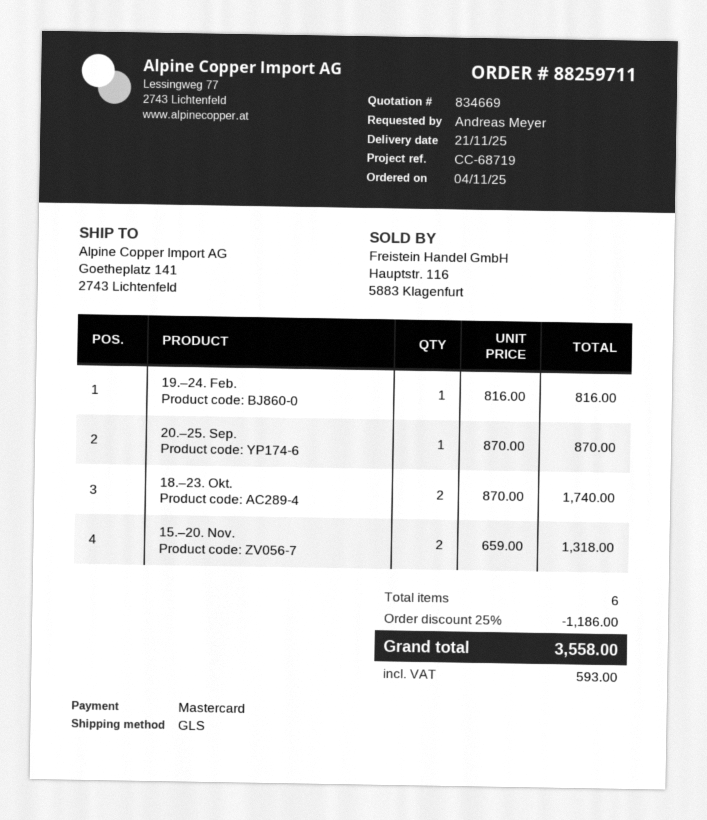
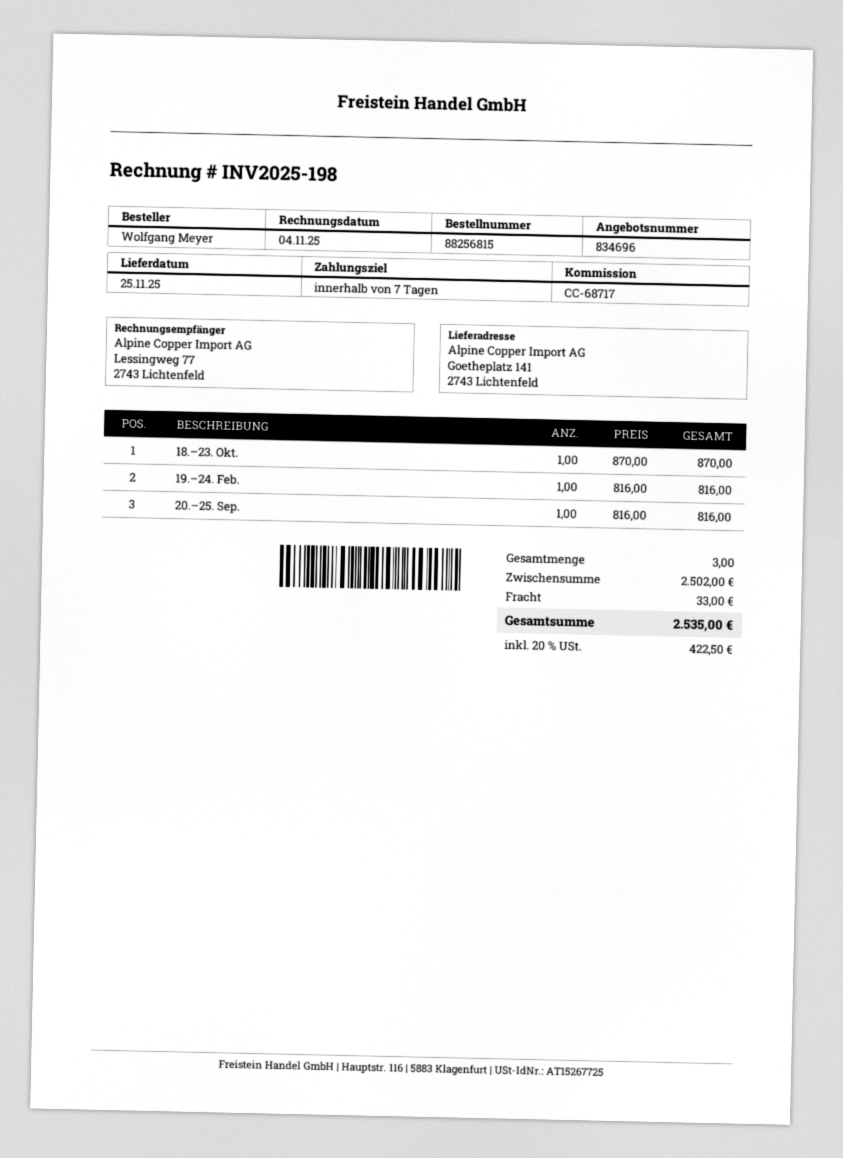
quote number: 834669 -> 834696
order number: 88259711 -> 88256815
delivery date: 2025-11-21 -> 2025-11-25
reference: CC-68719 -> CC-68717
ordered by: Andreas Meyer -> Wolfgang Meyer
20.–25. Sep.: 1 x 870.00 = 870.00 -> 1 x 816.00 = 816.00
18.–23. Okt.: 2 x 870.00 = 1740.00 -> 1 x 870.00 = 870.00
15.–20. Nov.: 2 x 659.00 = 1318.00 -> none
total quantity: 6 -> 3
discount: 25% = 1186.00 -> none
shipping: none -> 33.00
tax: 593.00 -> 422.50
total: 3558.00 -> 2535.00

